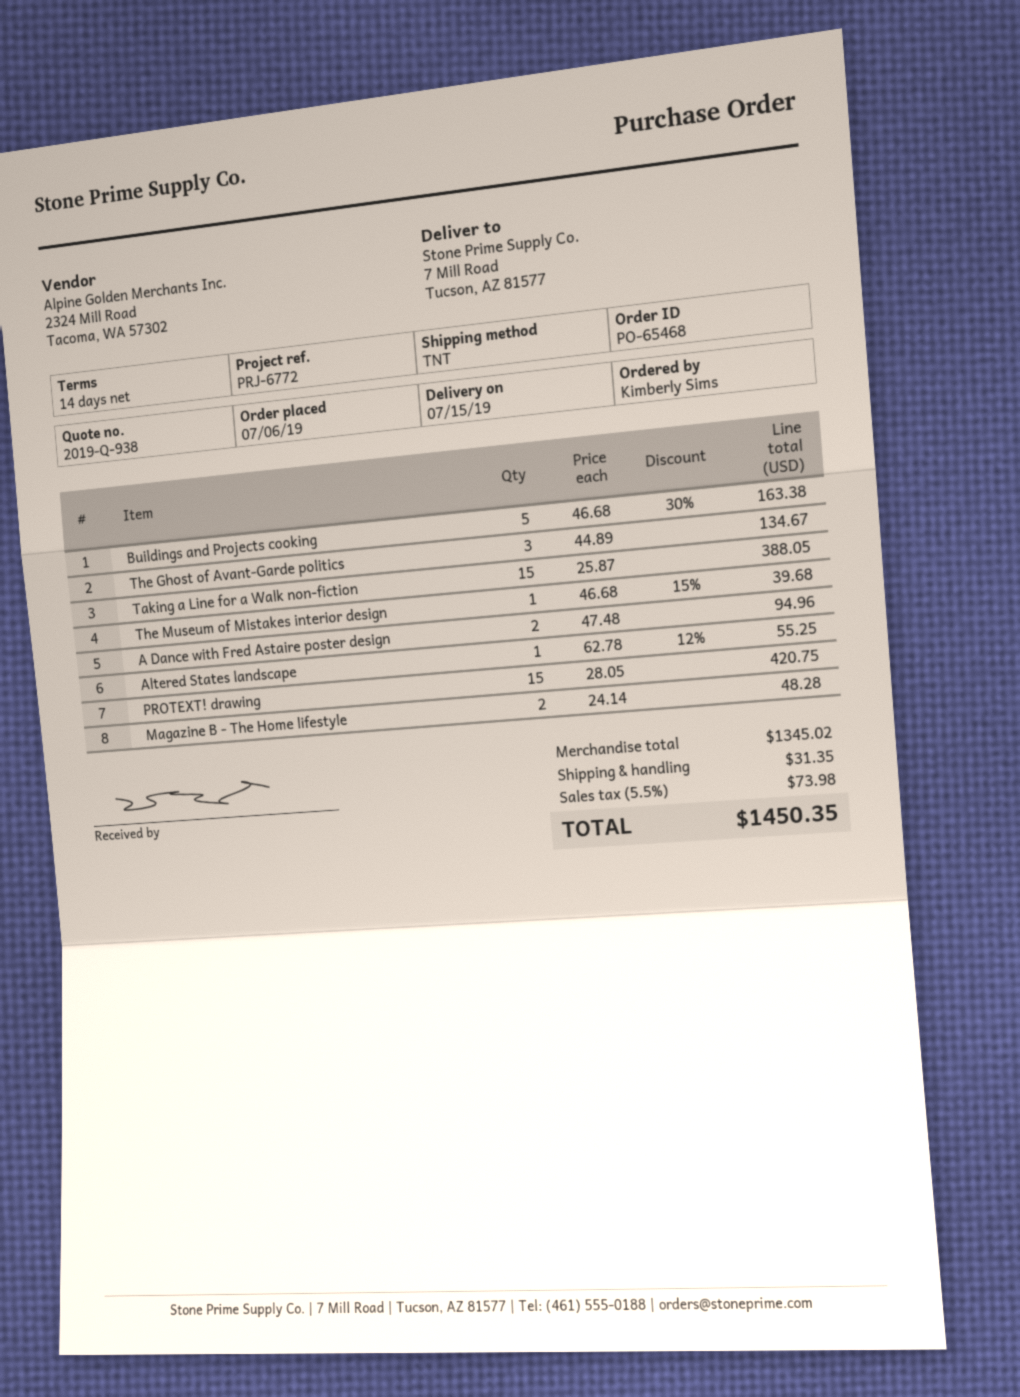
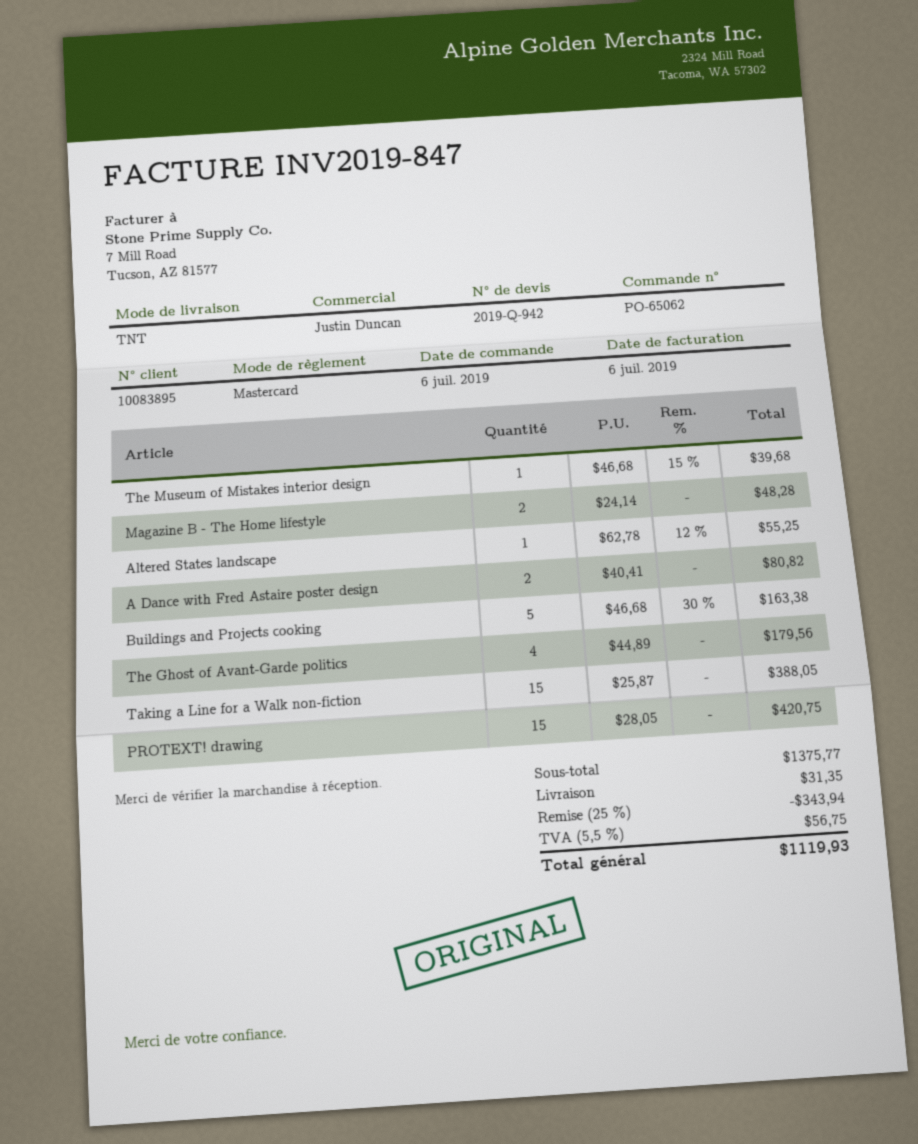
quote number: 2019-Q-938 -> 2019-Q-942
order number: PO-65468 -> PO-65062
The Ghost of Avant-Garde politics: 3 x 44.89 = 134.67 -> 4 x 44.89 = 179.56
A Dance with Fred Astaire poster design: 2 x 47.48 = 94.96 -> 2 x 40.41 = 80.82
subtotal: 1345.02 -> 1375.77
discount: none -> 25% = 343.94
tax: 5.5% = 73.98 -> 5.5% = 56.75
total: 1450.35 -> 1119.93

